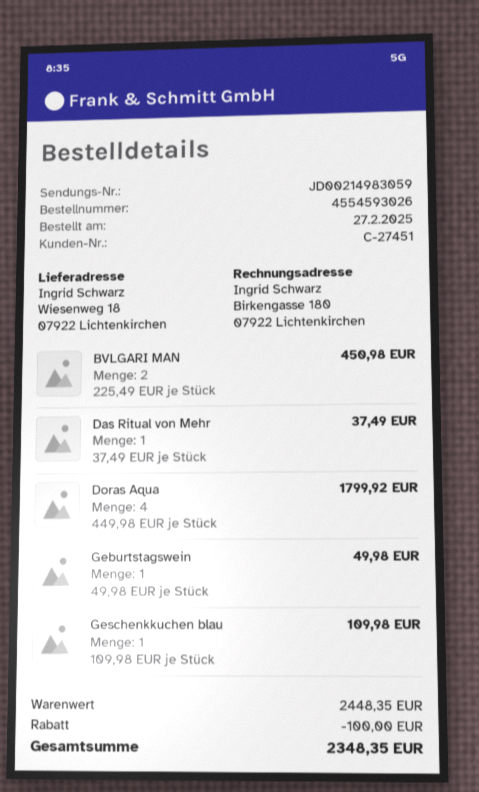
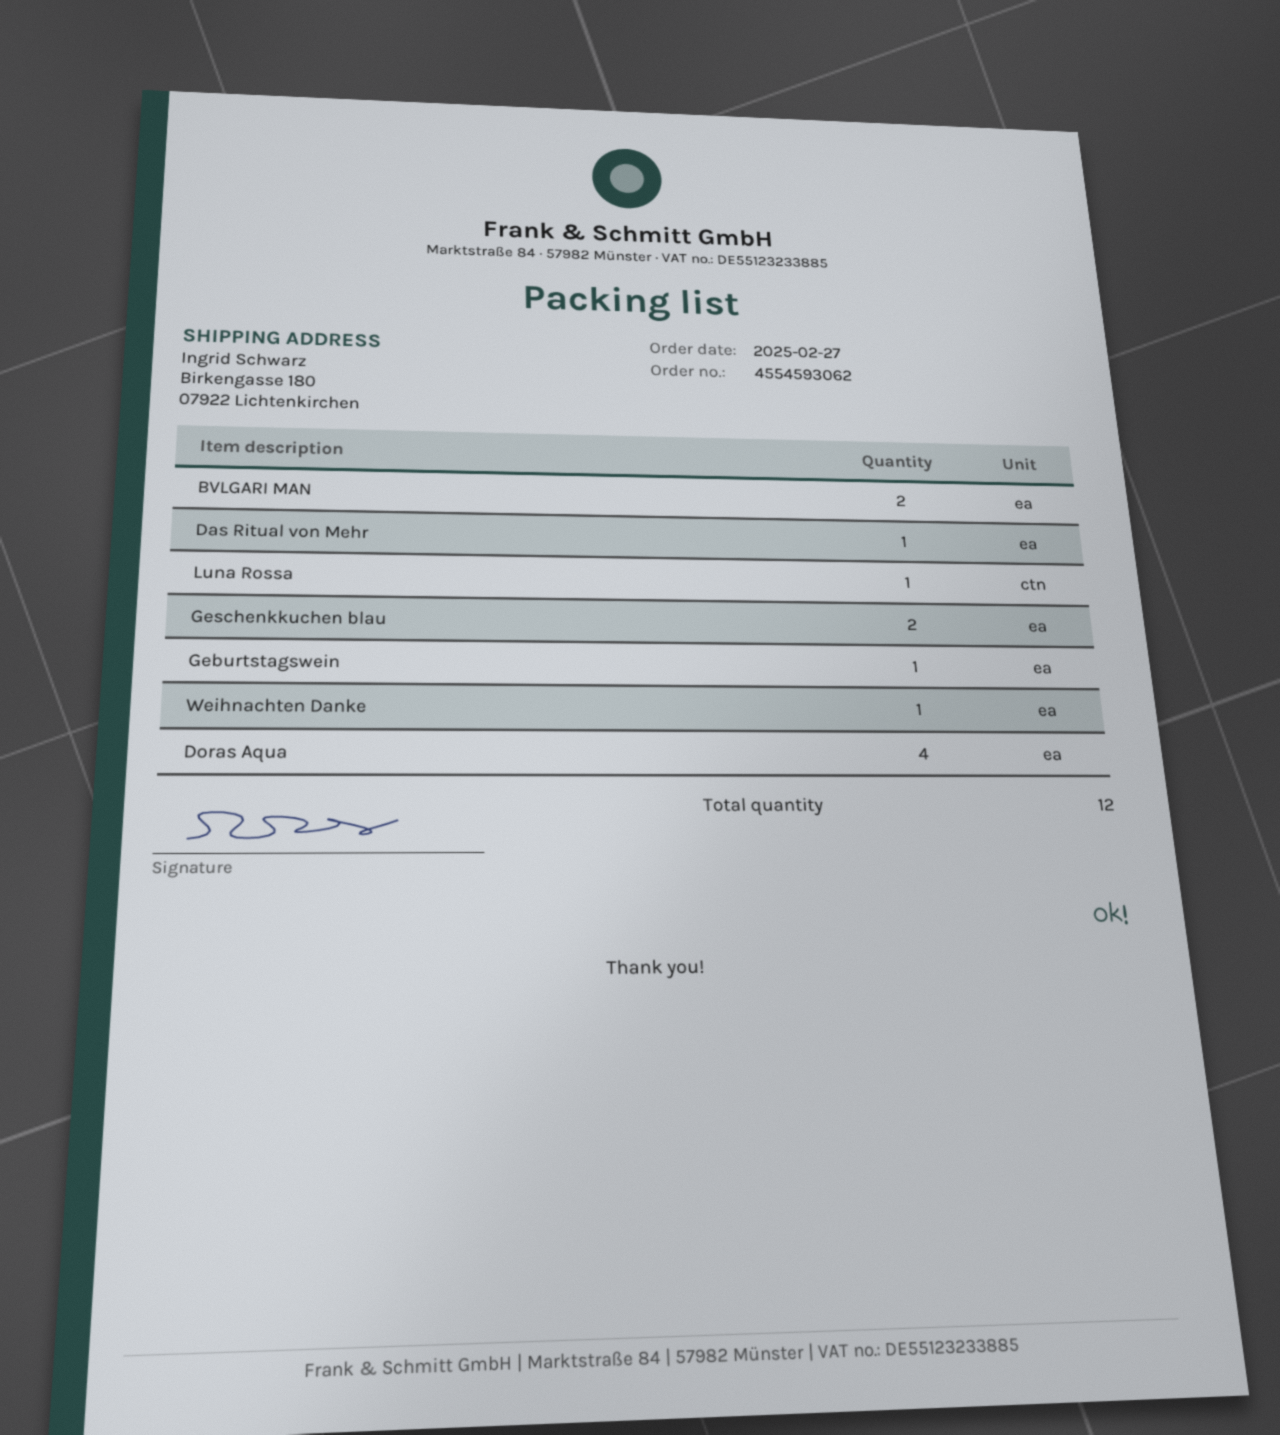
order number: 4554593026 -> 4554593062
ship to: Wiesenweg 18, 07922 Lichtenkirchen -> Birkengasse 180, 07922 Lichtenkirchen
Geschenkkuchen blau: 1 -> 2
Luna Rossa: none -> 1
Weihnachten Danke: none -> 1

